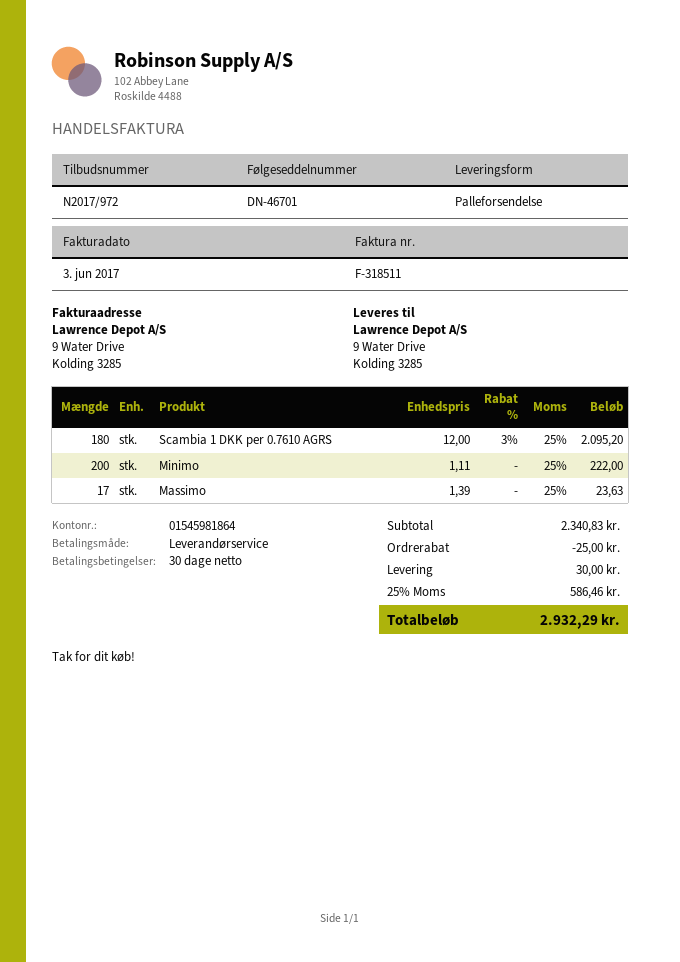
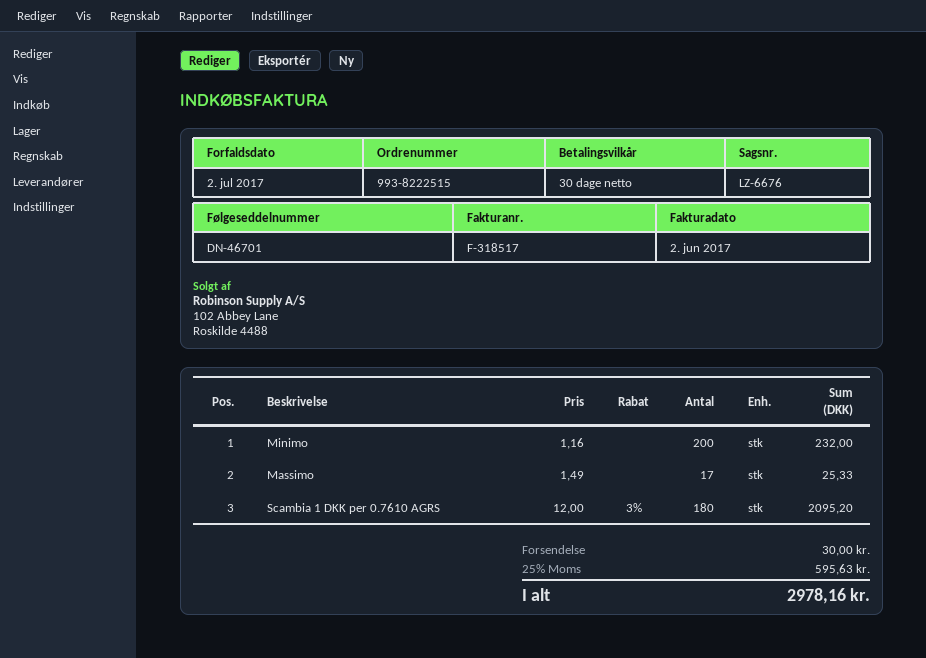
invoice number: F-318511 -> F-318517
invoice date: 2017-06-03 -> 2017-06-02
Minimo: 200 x 1.11 = 222.00 -> 200 x 1.16 = 232.00
Massimo: 17 x 1.39 = 23.63 -> 17 x 1.49 = 25.33
discount: 25.00 -> none
tax: 25% = 586.46 -> 25% = 595.63
total: 2932.29 -> 2978.16

